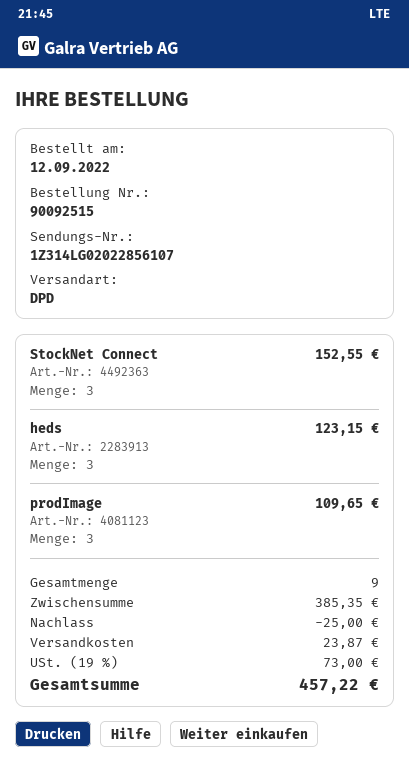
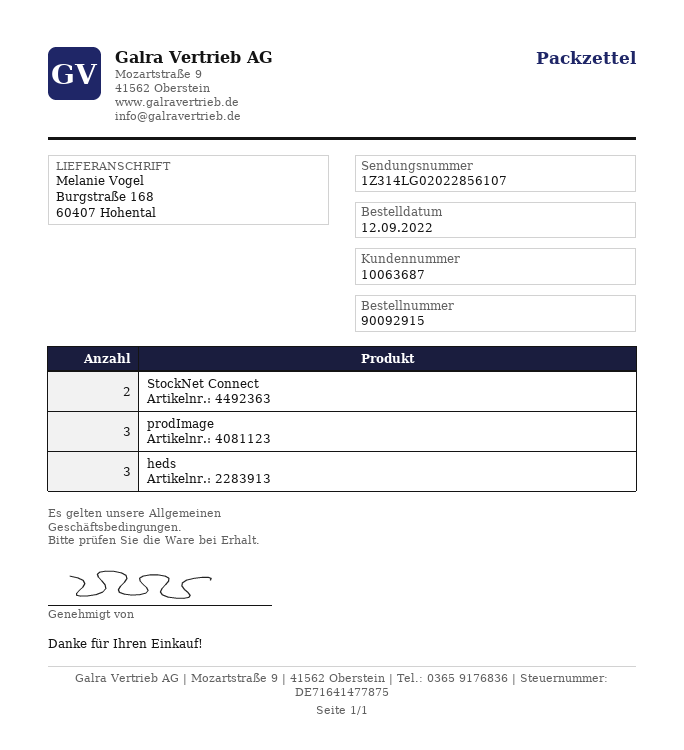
order number: 90092515 -> 90092915
StockNet Connect: 3 -> 2

